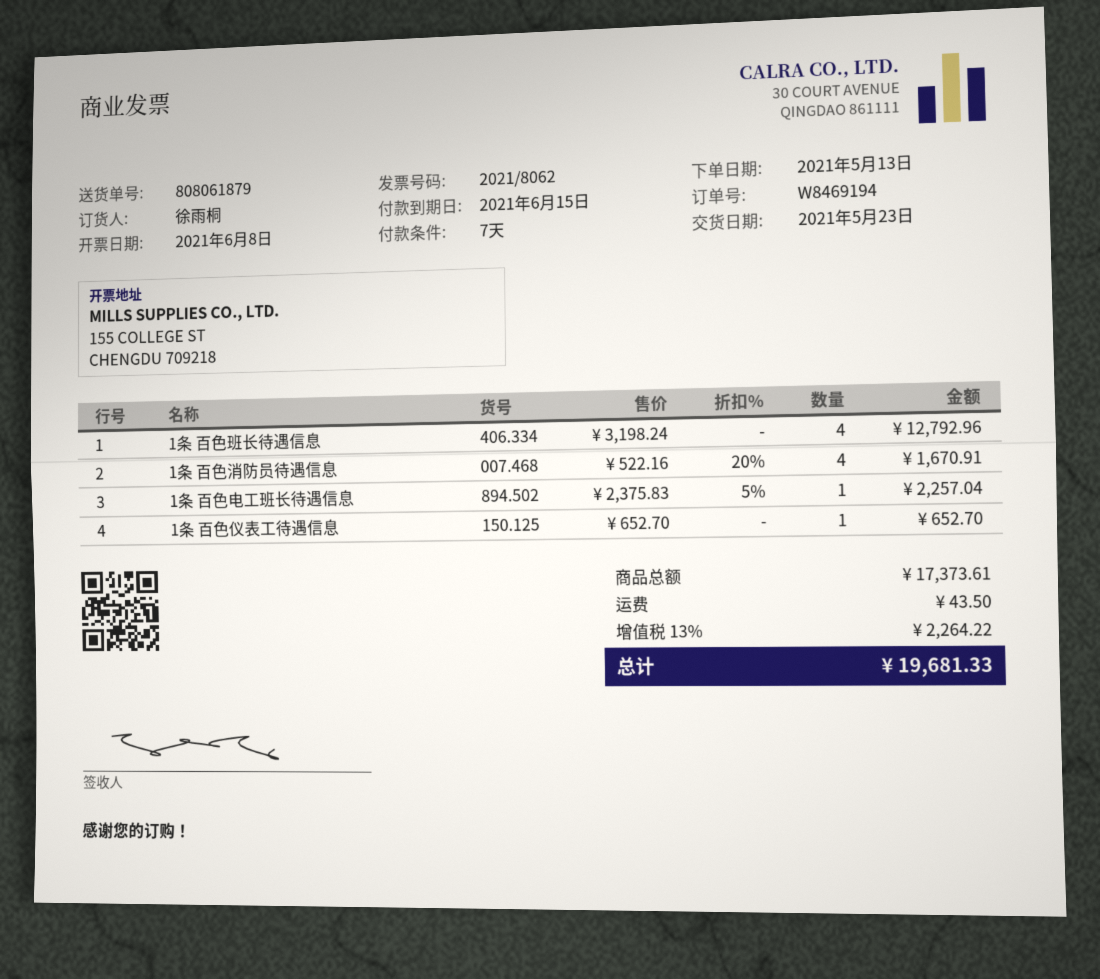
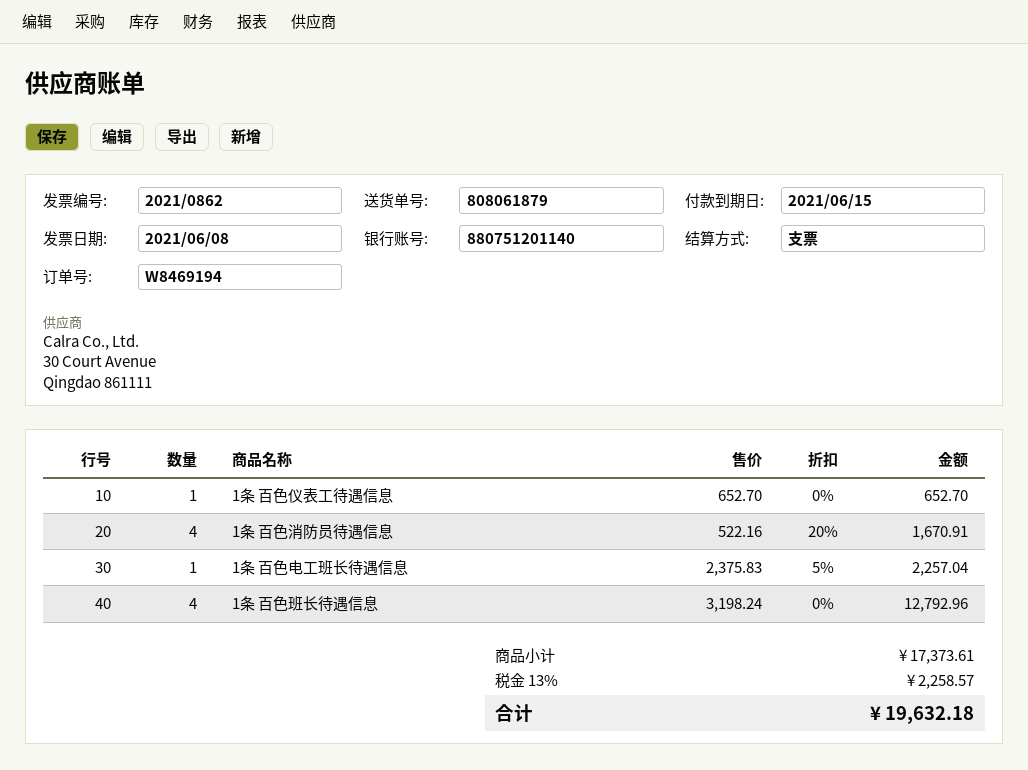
invoice number: 2021/8062 -> 2021/0862
shipping: 43.50 -> none
tax: 13% = 2264.22 -> 13% = 2258.57
total: 19681.33 -> 19632.18

